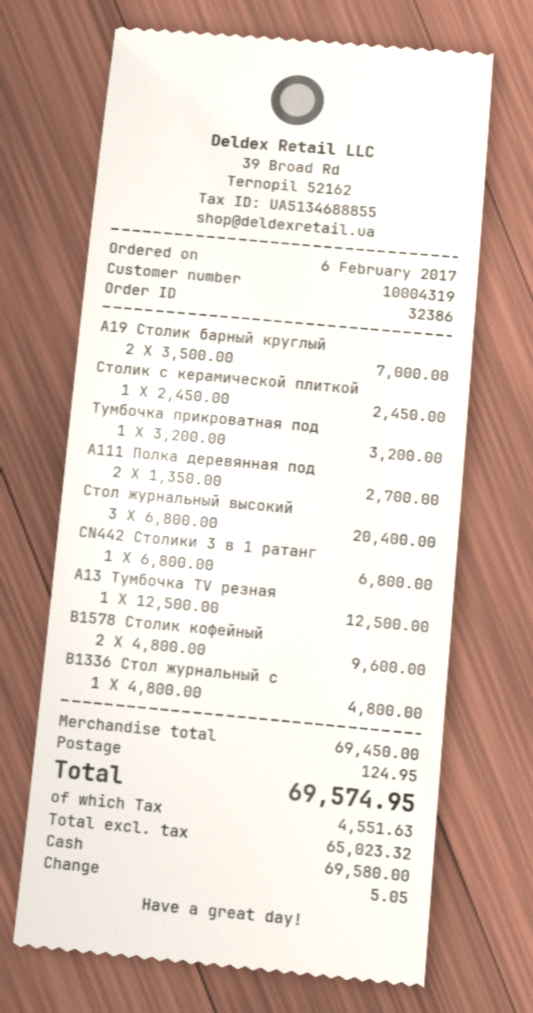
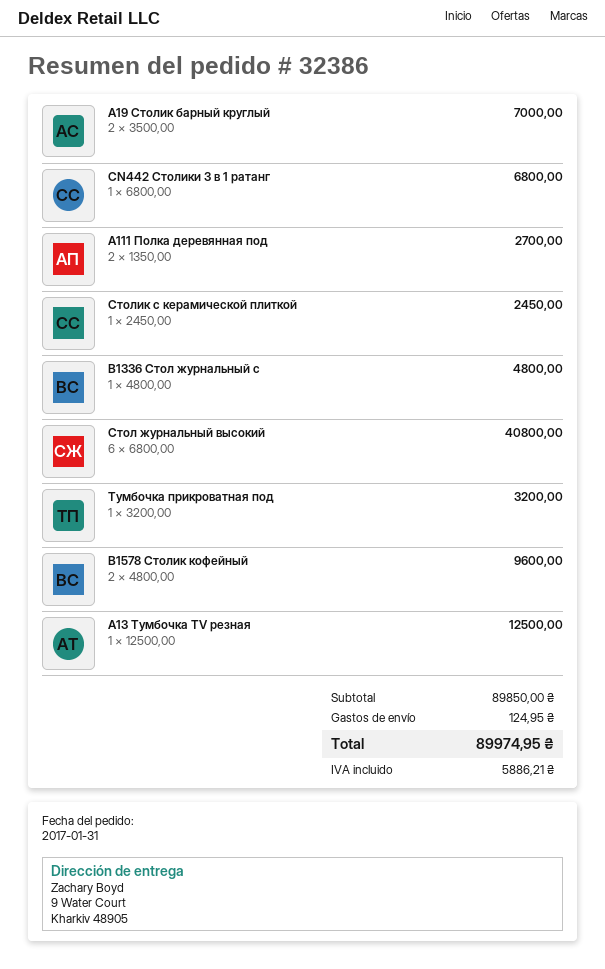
order date: 2017-02-06 -> 2017-01-31
Стол журнальный высокий: 3 x 6800.00 = 20400.00 -> 6 x 6800.00 = 40800.00
subtotal: 69450.00 -> 89850.00
tax: 4551.63 -> 5886.21
total: 69574.95 -> 89974.95

